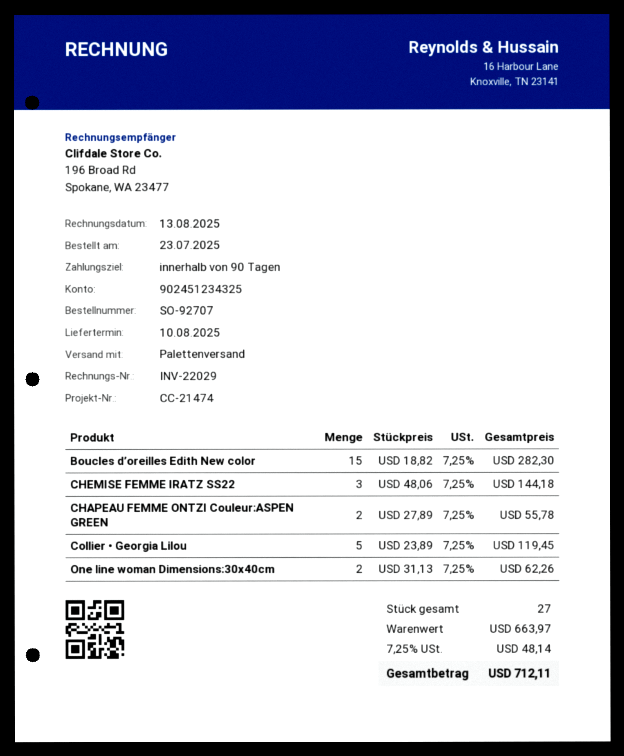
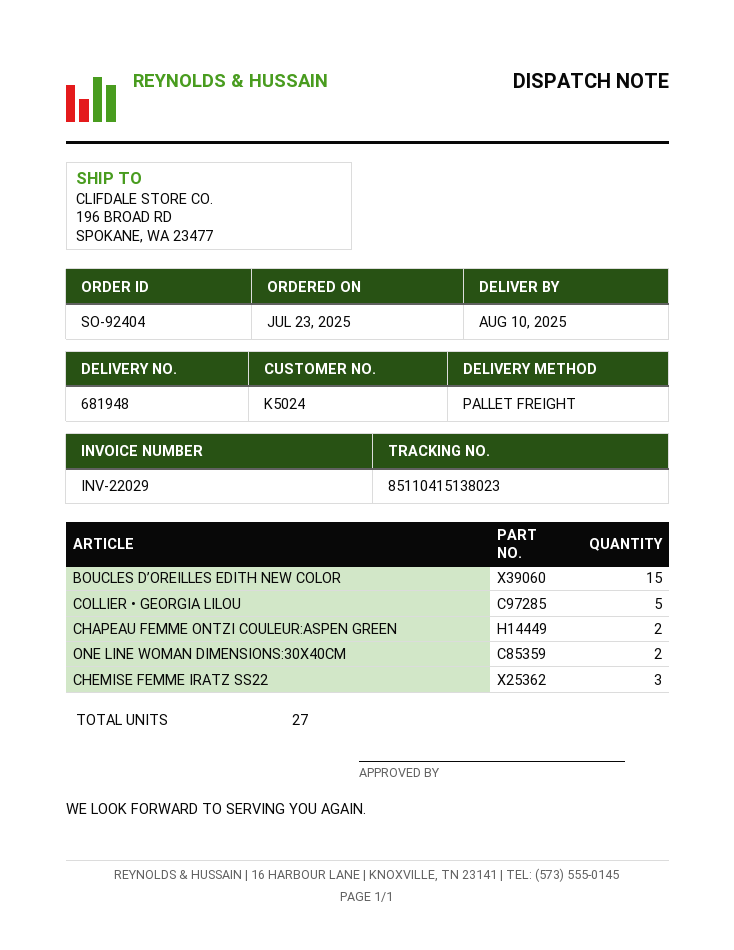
order number: SO-92707 -> SO-92404

